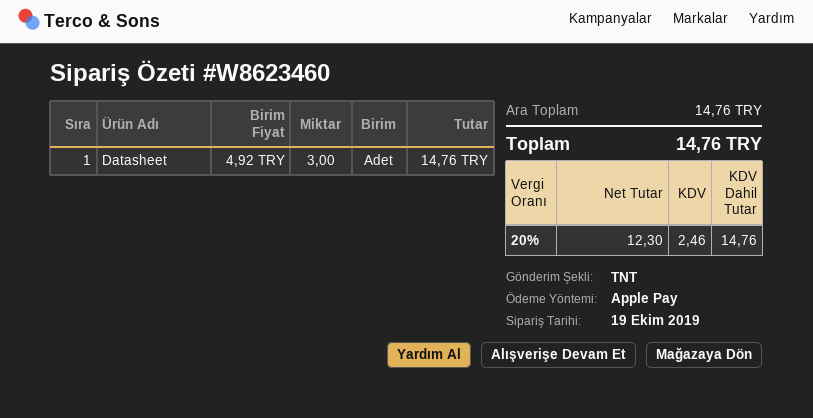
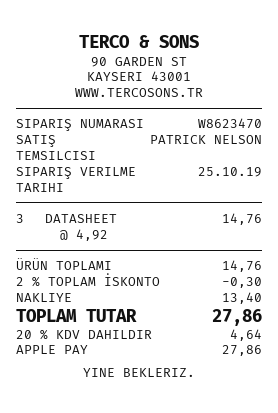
order number: W8623460 -> W8623470
order date: 2019-10-19 -> 2019-10-25
discount: none -> 2% = 0.30
shipping: none -> 13.40
tax: 20% = 2.46 -> 20% = 4.64
total: 14.76 -> 27.86

